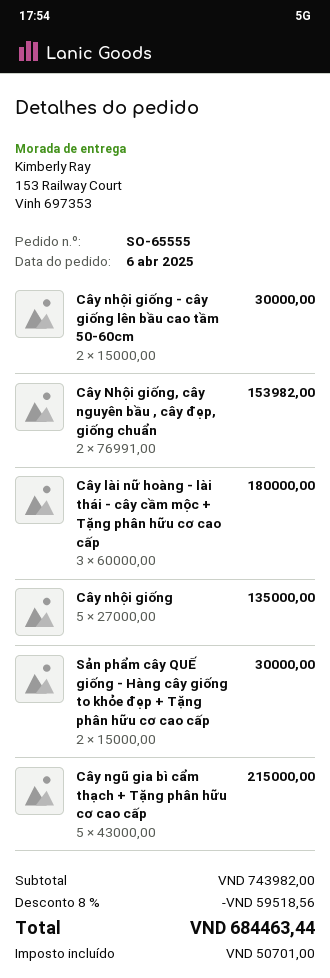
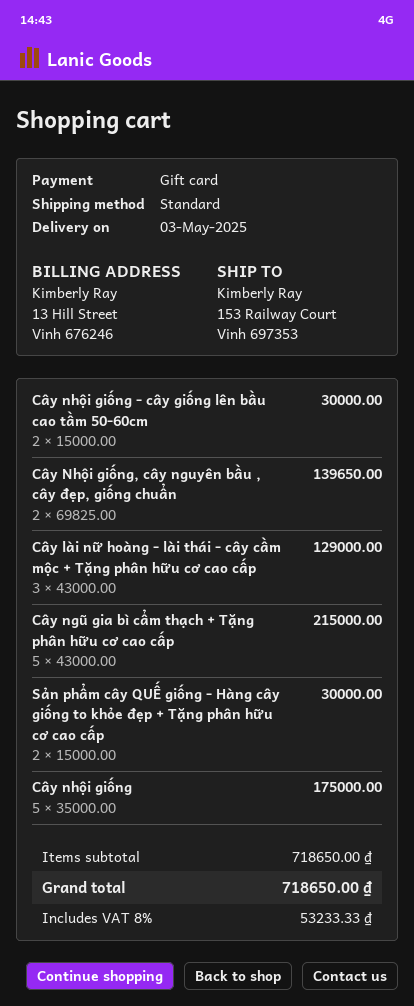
Cây Nhội giống, cây nguyên bầu , cây đẹp, giống chuẩn: 2 x 76991.00 = 153982.00 -> 2 x 69825.00 = 139650.00
Cây lài nữ hoàng - lài thái - cây cầm mộc + Tặng phân hữu cơ cao cấp: 3 x 60000.00 = 180000.00 -> 3 x 43000.00 = 129000.00
Cây nhội giống: 5 x 27000.00 = 135000.00 -> 5 x 35000.00 = 175000.00
subtotal: 743982.00 -> 718650.00
discount: 8% = 59518.56 -> none
tax: 50701.00 -> 53233.33
total: 684463.44 -> 718650.00

